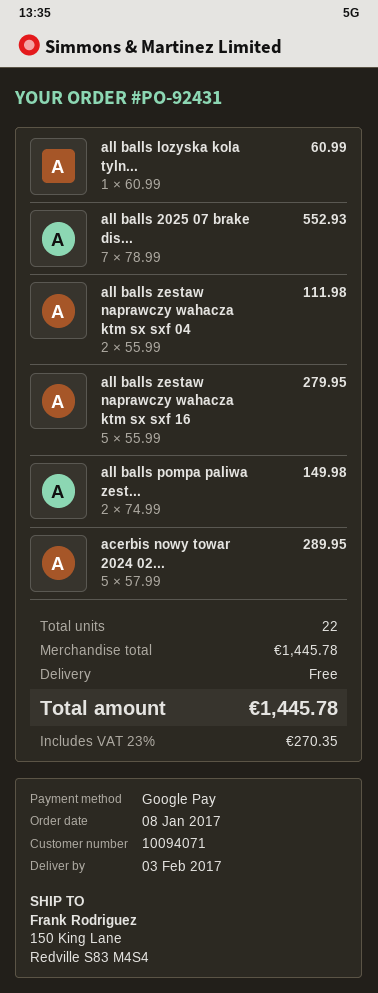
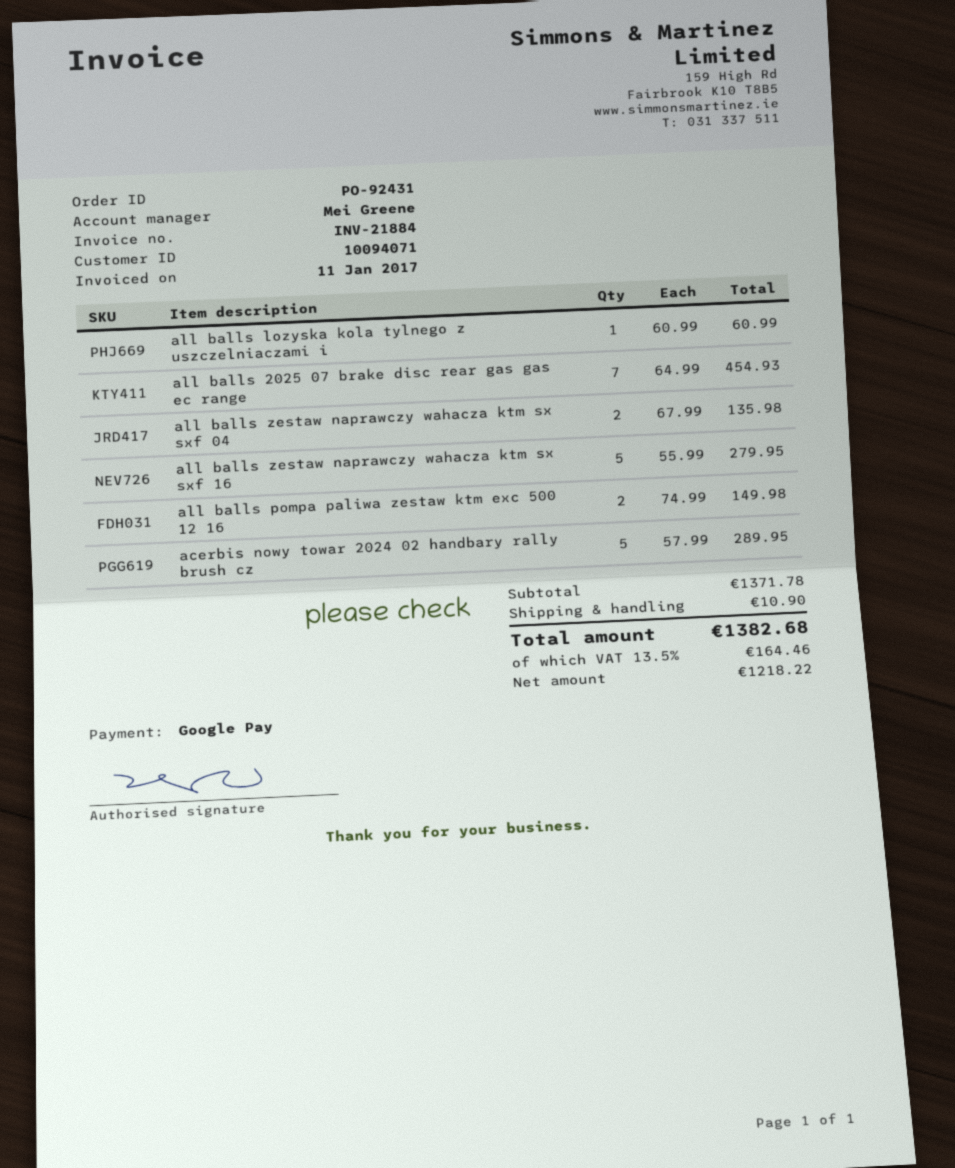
all balls 2025 07 brake dis...: 7 x 78.99 = 552.93 -> 7 x 64.99 = 454.93
all balls zestaw naprawczy wahacza ktm sx sxf 04: 2 x 55.99 = 111.98 -> 2 x 67.99 = 135.98
subtotal: 1445.78 -> 1371.78
shipping: 0.00 -> 10.90
tax: 23% = 270.35 -> 13.5% = 164.46
total: 1445.78 -> 1382.68

